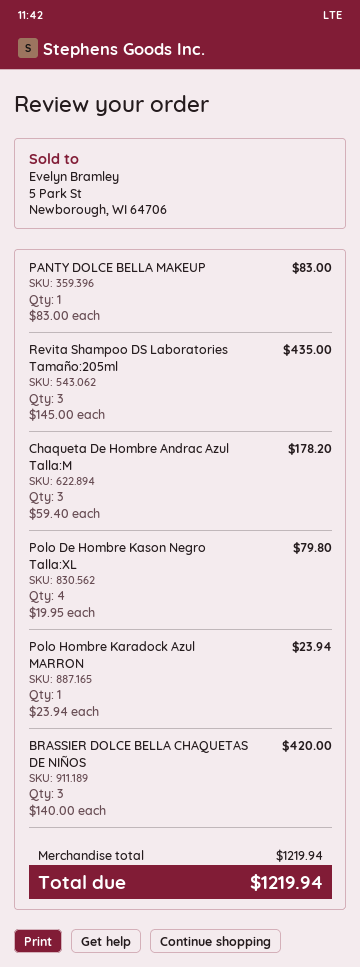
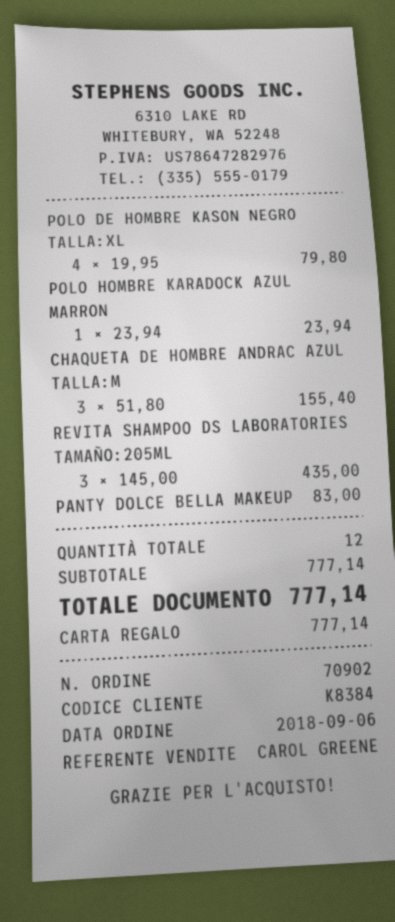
Chaqueta De Hombre Andrac Azul Talla:M: 3 x 59.40 = 178.20 -> 3 x 51.80 = 155.40
BRASSIER DOLCE BELLA CHAQUETAS DE NIÑOS: 3 x 140.00 = 420.00 -> none
subtotal: 1219.94 -> 777.14
total: 1219.94 -> 777.14

